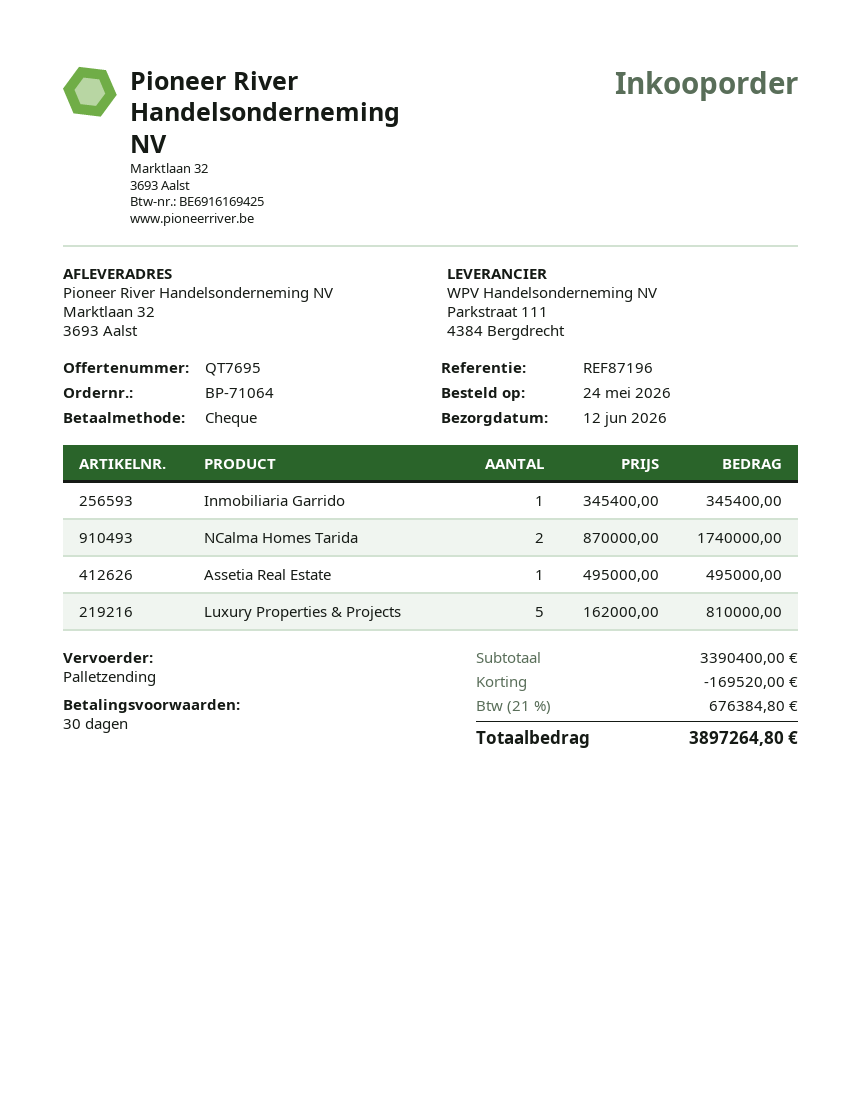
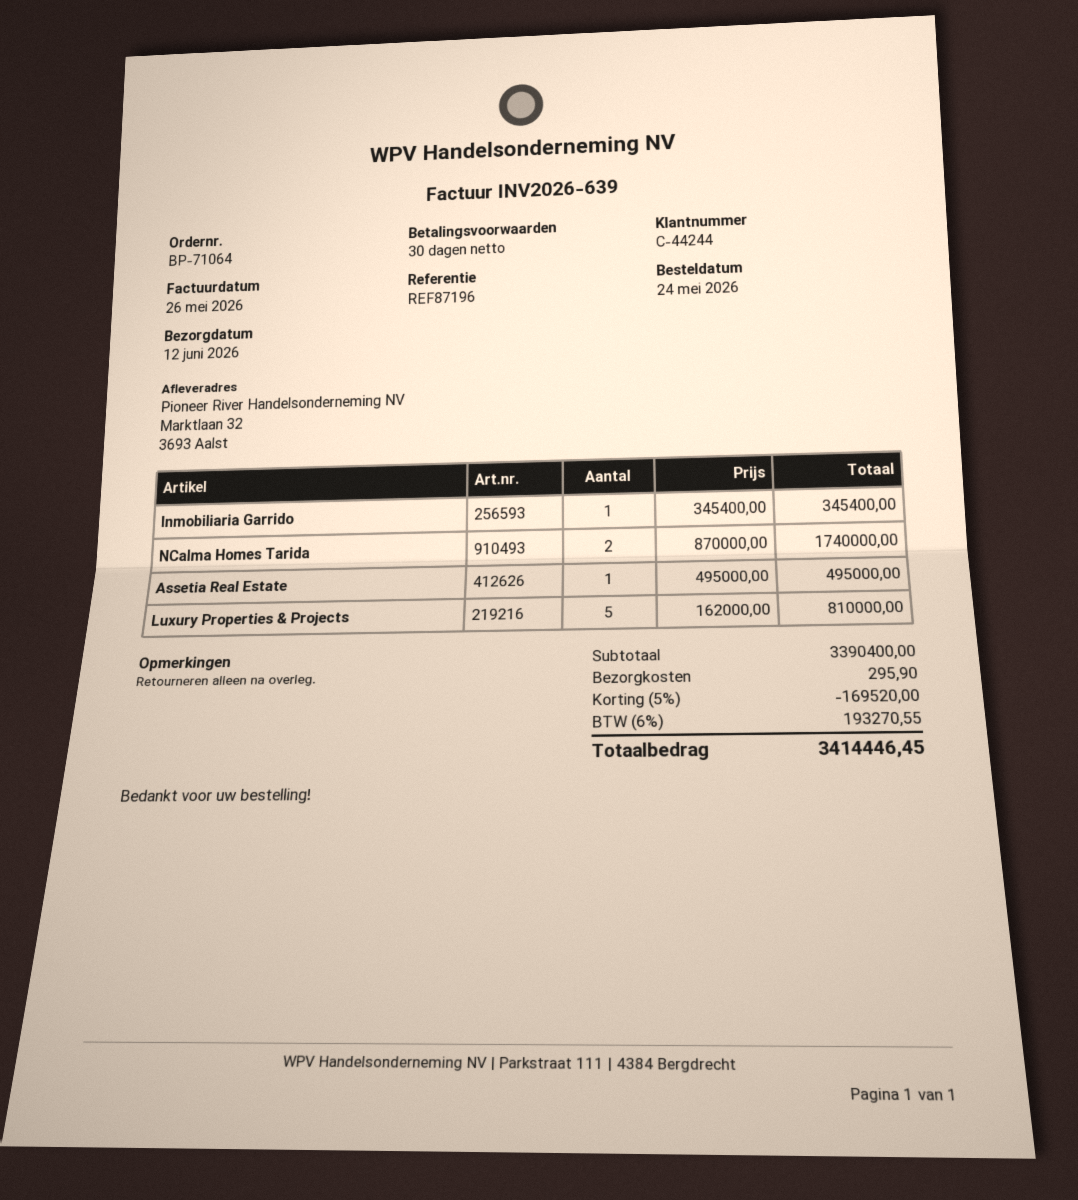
shipping: none -> 295.90
tax: 21% = 676384.80 -> 6% = 193270.55
total: 3897264.80 -> 3414446.45

